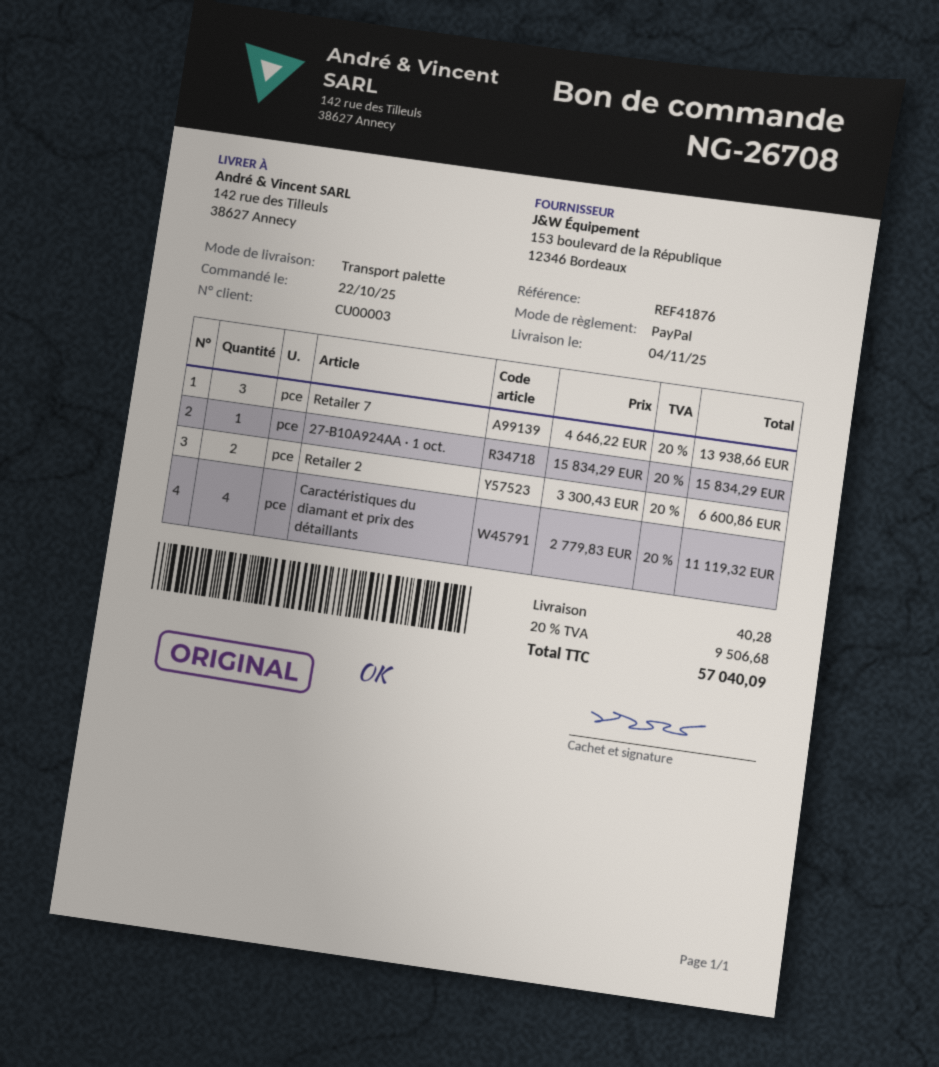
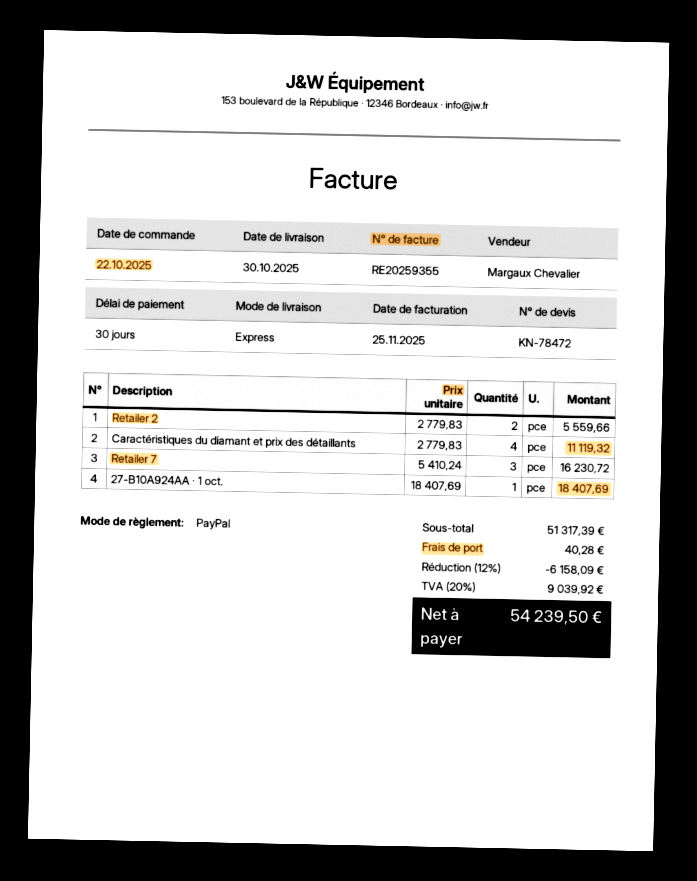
delivery date: 2025-11-04 -> 2025-10-30
shipping method: pallet freight -> express
Retailer 7: 3 x 4646.22 = 13938.66 -> 3 x 5410.24 = 16230.72
27-B10A924AA · 1 oct.: 1 x 15834.29 = 15834.29 -> 1 x 18407.69 = 18407.69
Retailer 2: 2 x 3300.43 = 6600.86 -> 2 x 2779.83 = 5559.66
discount: none -> 12% = 6158.09
tax: 20% = 9506.68 -> 20% = 9039.92
total: 57040.09 -> 54239.50

